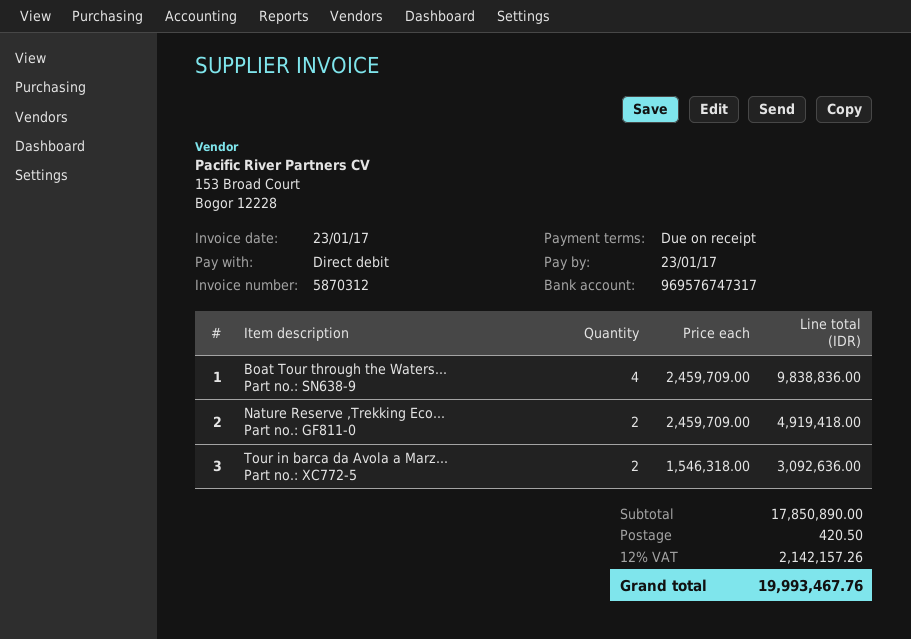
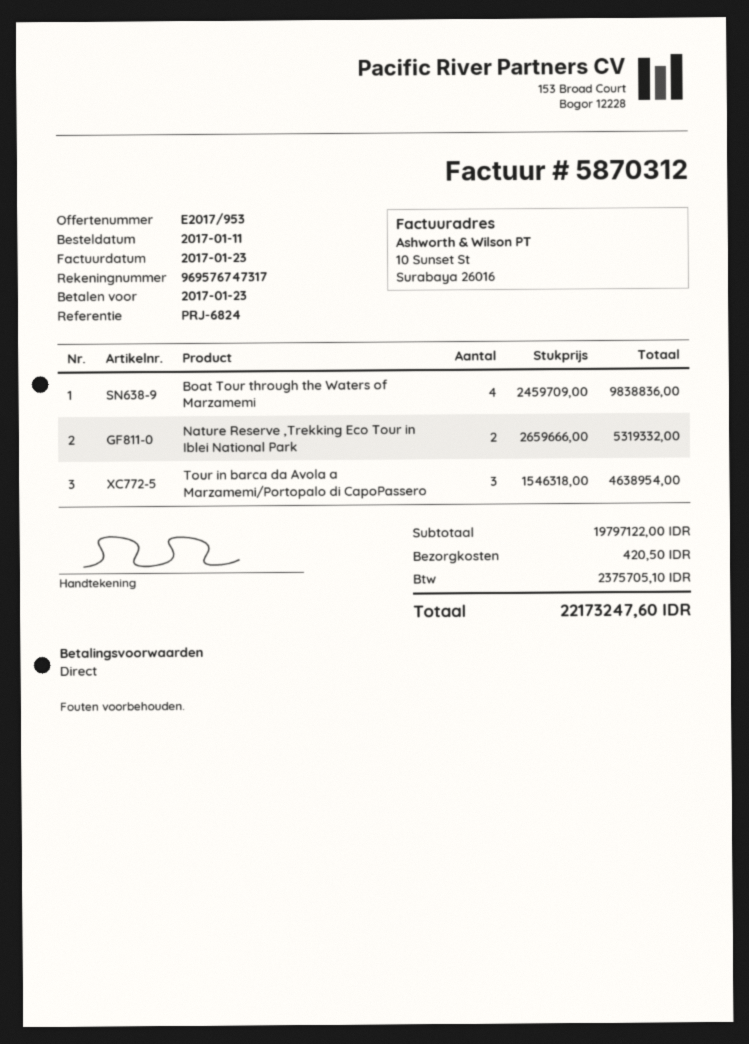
Nature Reserve ,Trekking Eco...: 2 x 2459709.00 = 4919418.00 -> 2 x 2659666.00 = 5319332.00
Tour in barca da Avola a Marz...: 2 x 1546318.00 = 3092636.00 -> 3 x 1546318.00 = 4638954.00
subtotal: 17850890.00 -> 19797122.00
tax: 2142157.26 -> 2375705.10
total: 19993467.76 -> 22173247.60

